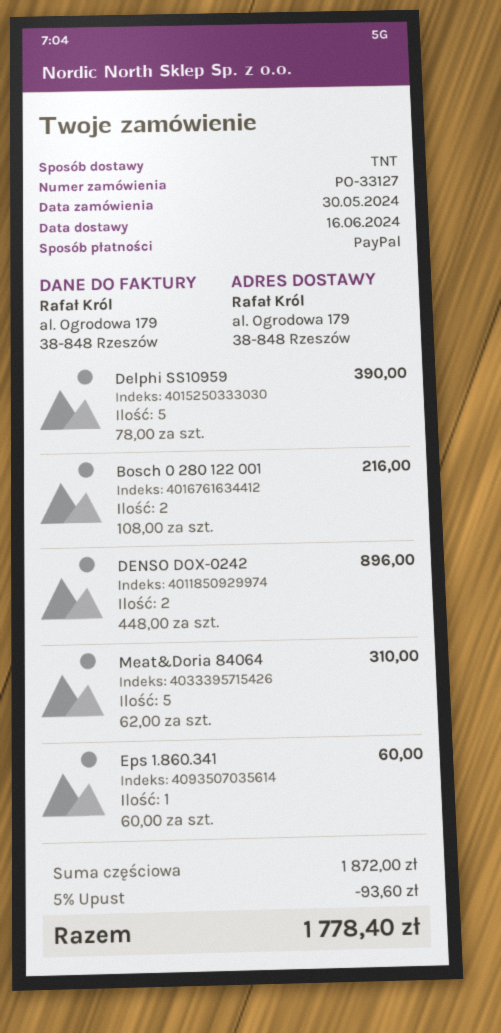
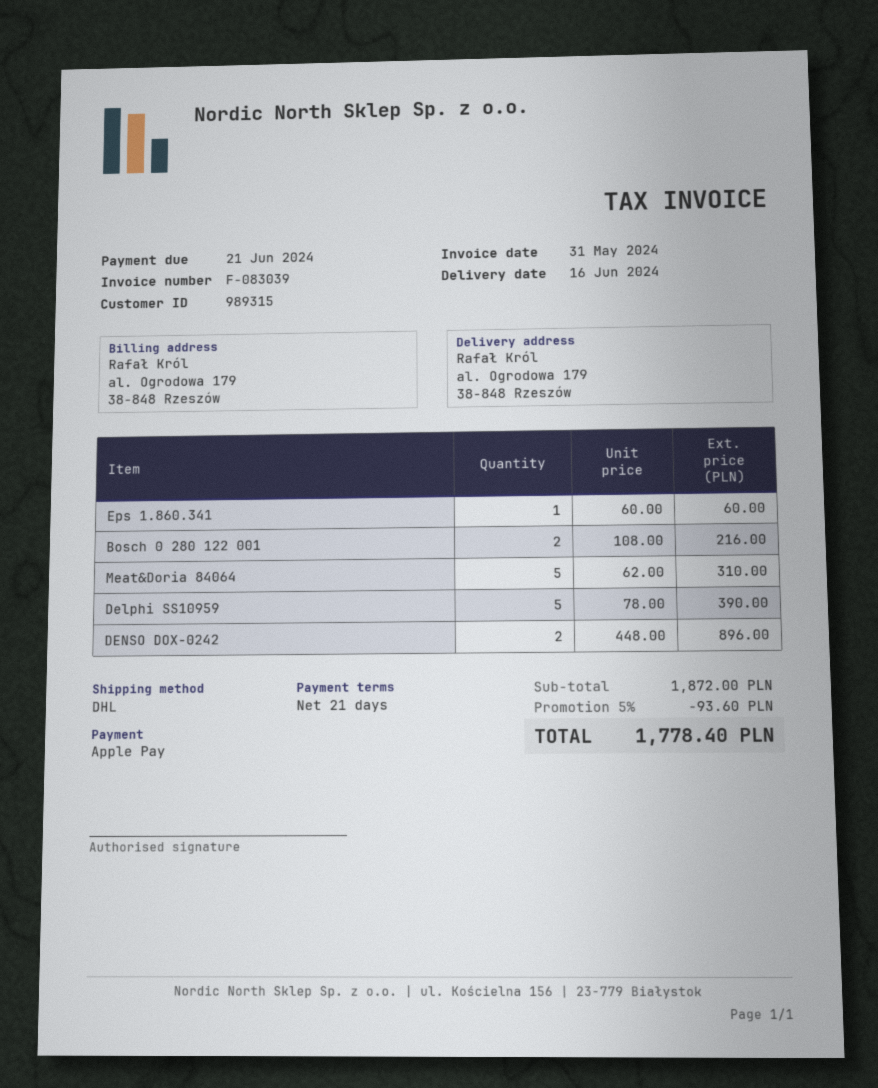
payment method: PayPal -> Apple Pay
shipping method: TNT -> DHL

